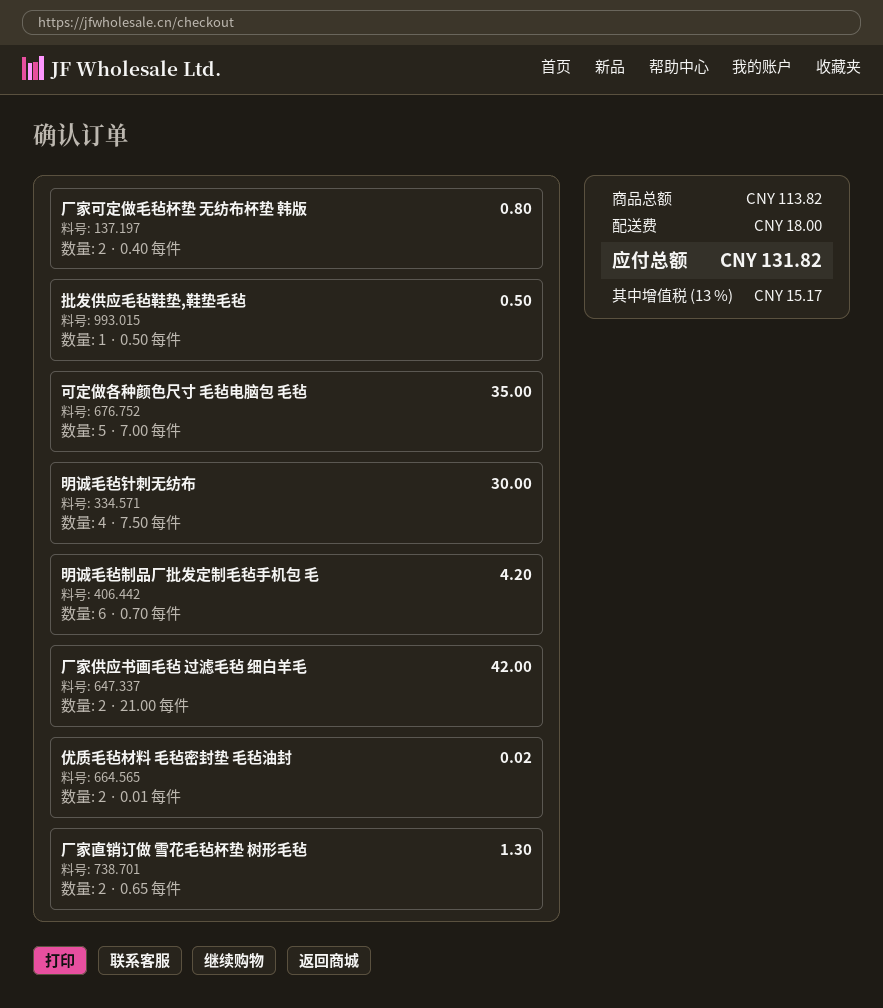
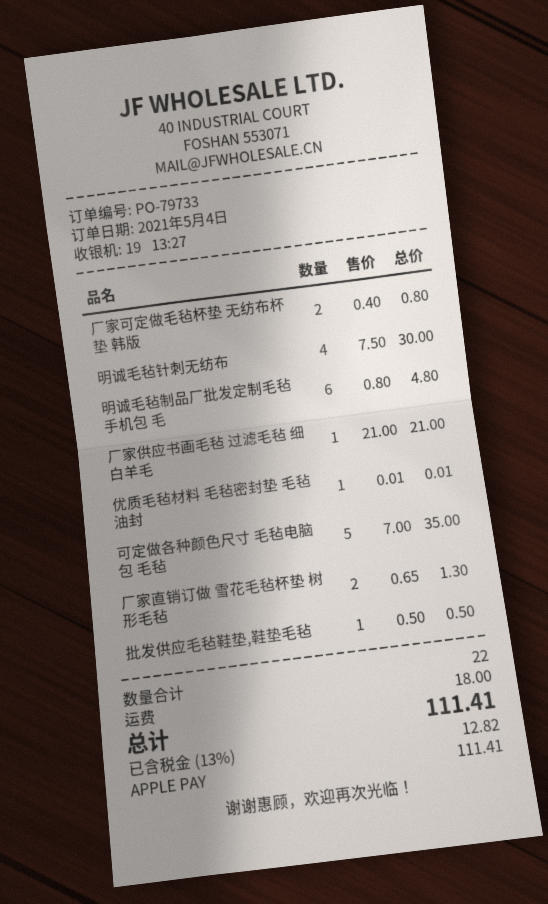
明诚毛毡制品厂批发定制毛毡手机包 毛: 6 x 0.70 = 4.20 -> 6 x 0.80 = 4.80
厂家供应书画毛毡 过滤毛毡 细白羊毛: 2 x 21.00 = 42.00 -> 1 x 21.00 = 21.00
优质毛毡材料 毛毡密封垫 毛毡油封: 2 x 0.01 = 0.02 -> 1 x 0.01 = 0.01
tax: 13% = 15.17 -> 13% = 12.82
total: 131.82 -> 111.41

